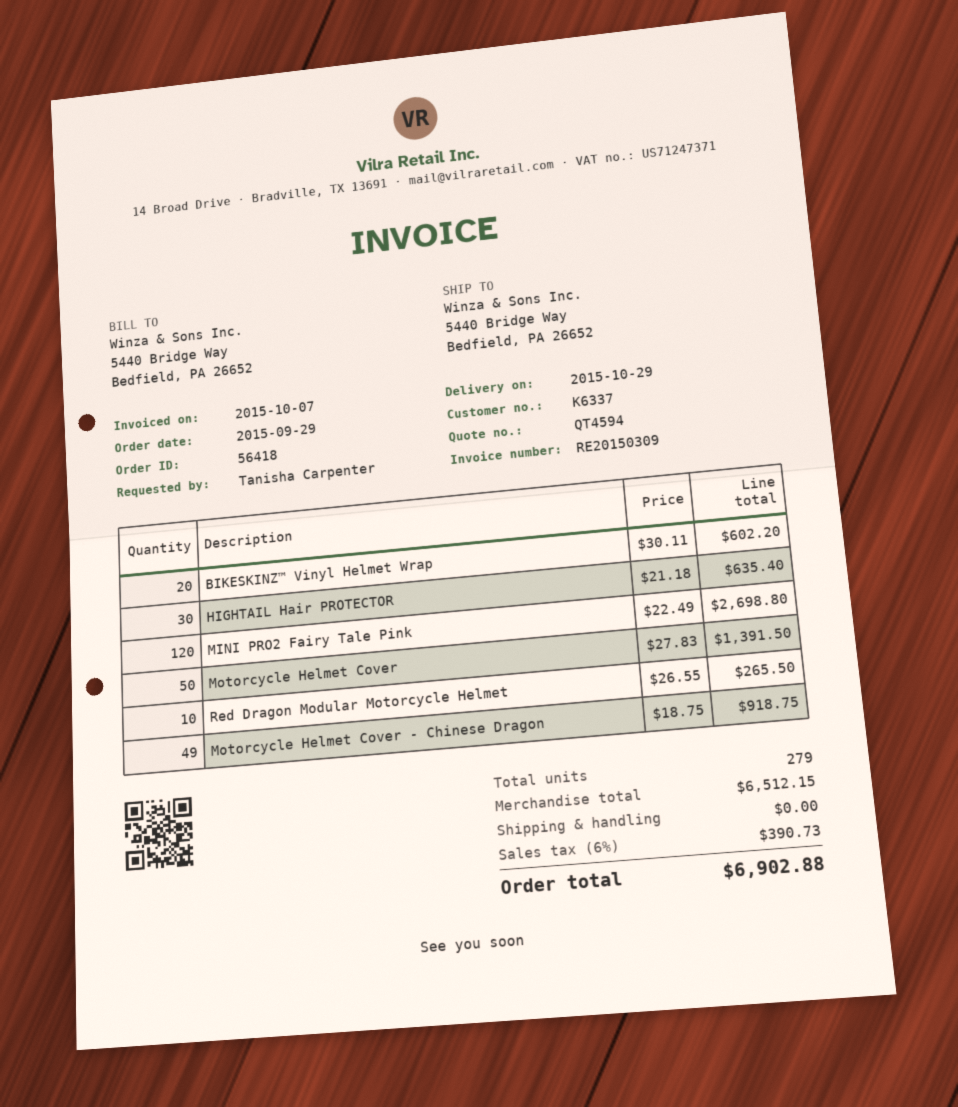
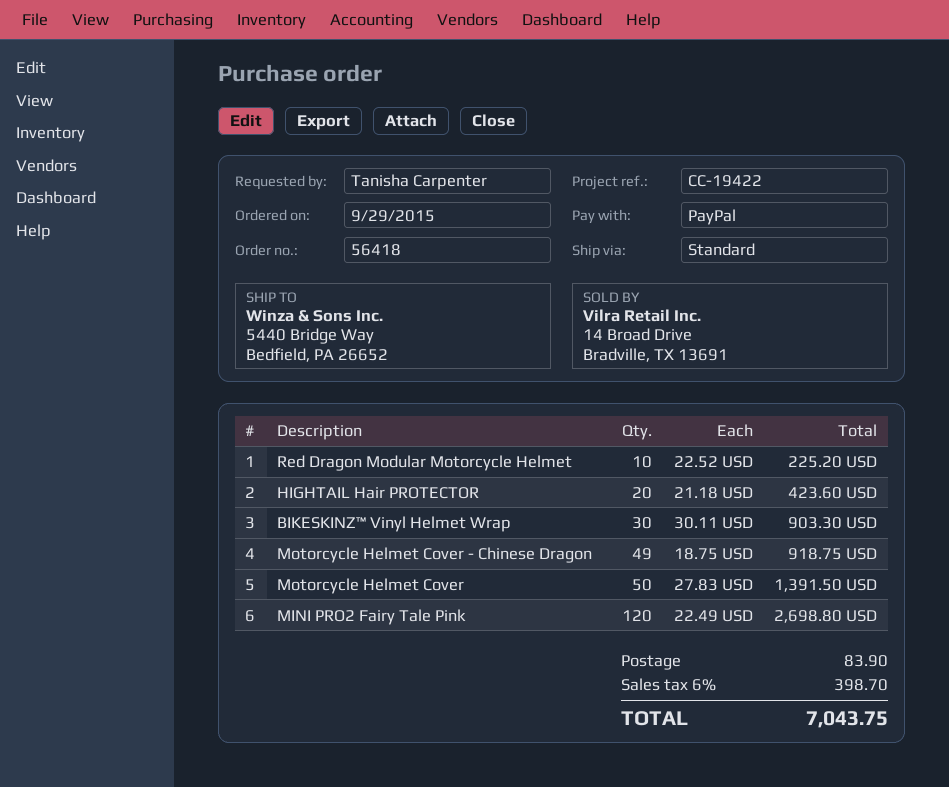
BIKESKINZ™ Vinyl Helmet Wrap: 20 x 30.11 = 602.20 -> 30 x 30.11 = 903.30
HIGHTAIL Hair PROTECTOR: 30 x 21.18 = 635.40 -> 20 x 21.18 = 423.60
Red Dragon Modular Motorcycle Helmet: 10 x 26.55 = 265.50 -> 10 x 22.52 = 225.20
shipping: 0.00 -> 83.90
tax: 6% = 390.73 -> 6% = 398.70
total: 6902.88 -> 7043.75

